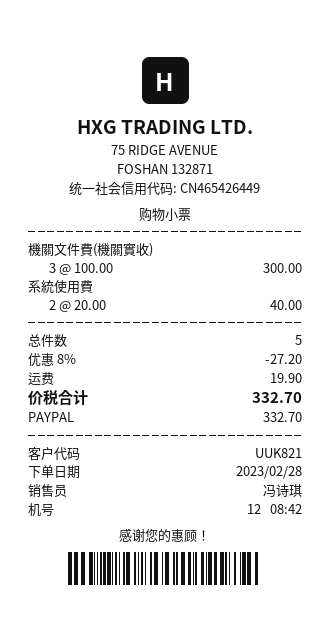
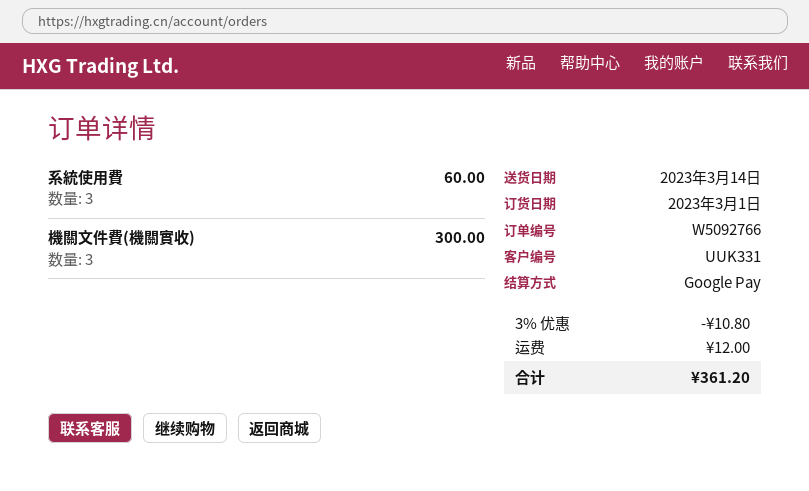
order date: 2023-02-28 -> 2023-03-01
customer number: UUK821 -> UUK331
payment method: PayPal -> Google Pay
系統使用費: 2 for 40.00 -> 3 for 60.00
discount: 8% = 27.20 -> 3% = 10.80
shipping: 19.90 -> 12.00
total: 332.70 -> 361.20

